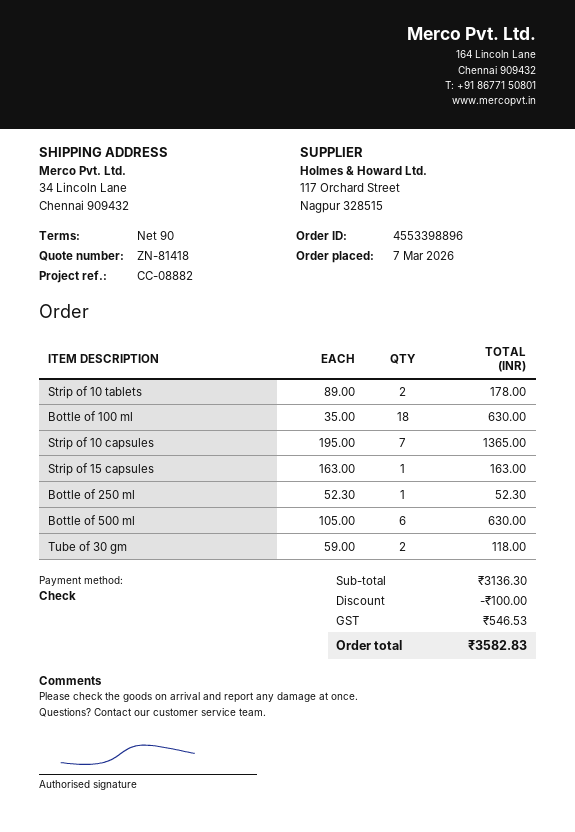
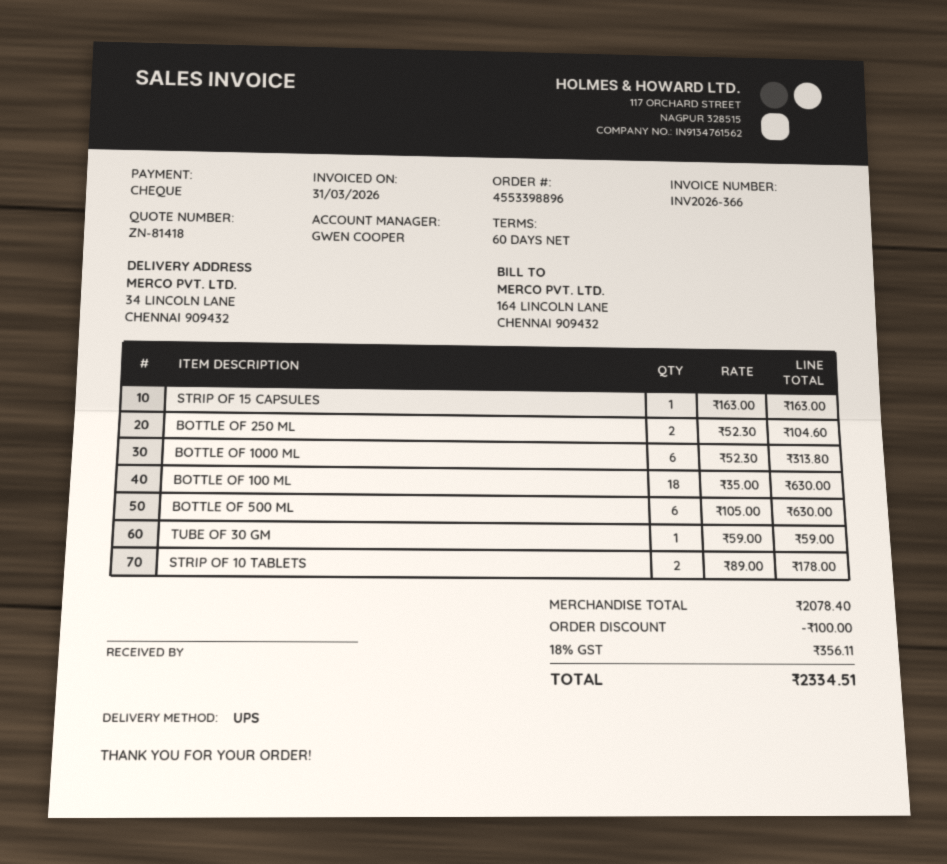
payment terms: 90 days -> 60 days
Strip of 10 capsules: 7 x 195.00 = 1365.00 -> none
Bottle of 250 ml: 1 x 52.30 = 52.30 -> 2 x 52.30 = 104.60
Tube of 30 gm: 2 x 59.00 = 118.00 -> 1 x 59.00 = 59.00
BOTTLE OF 1000 ML: none -> 6 x 52.30 = 313.80
subtotal: 3136.30 -> 2078.40
tax: 546.53 -> 356.11
total: 3582.83 -> 2334.51

